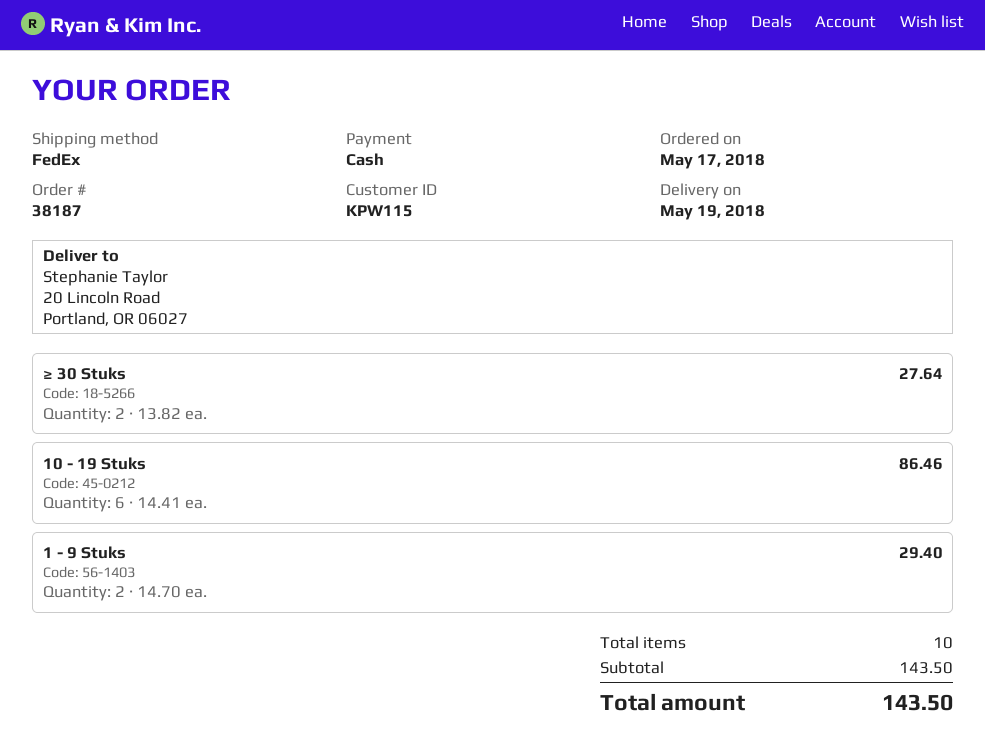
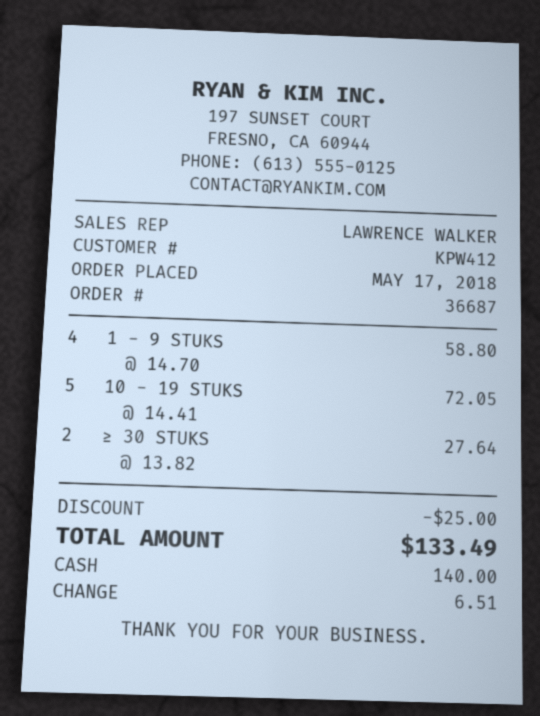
order number: 38187 -> 36687
customer number: KPW115 -> KPW412
10 - 19 Stuks: 6 x 14.41 = 86.46 -> 5 x 14.41 = 72.05
1 - 9 Stuks: 2 x 14.70 = 29.40 -> 4 x 14.70 = 58.80
discount: none -> 25.00
total: 143.50 -> 133.49

